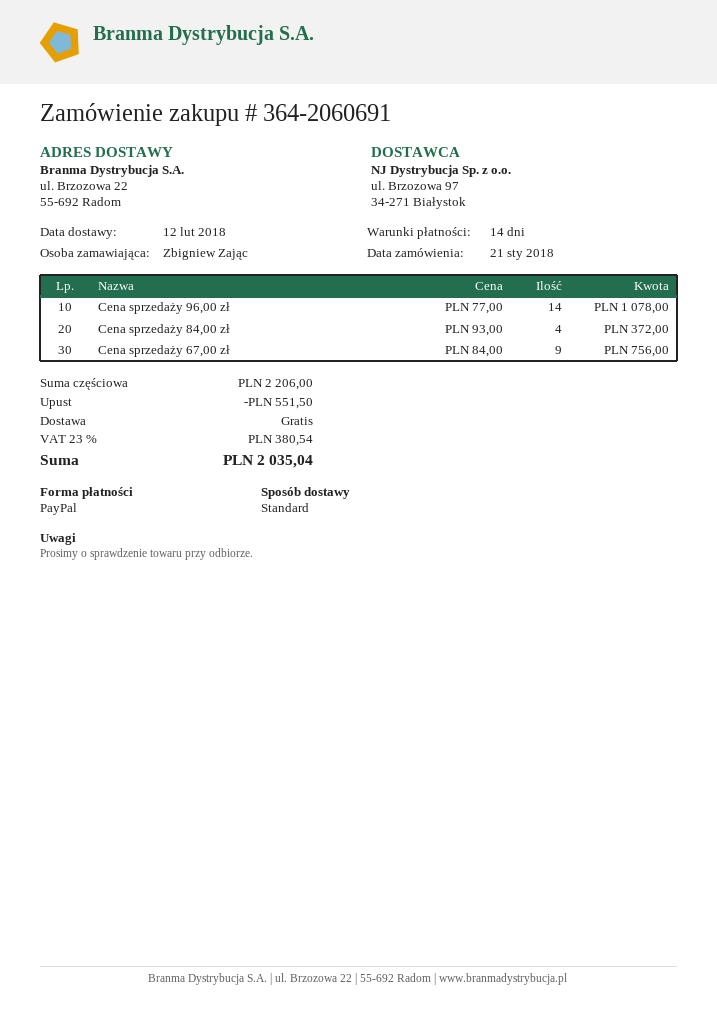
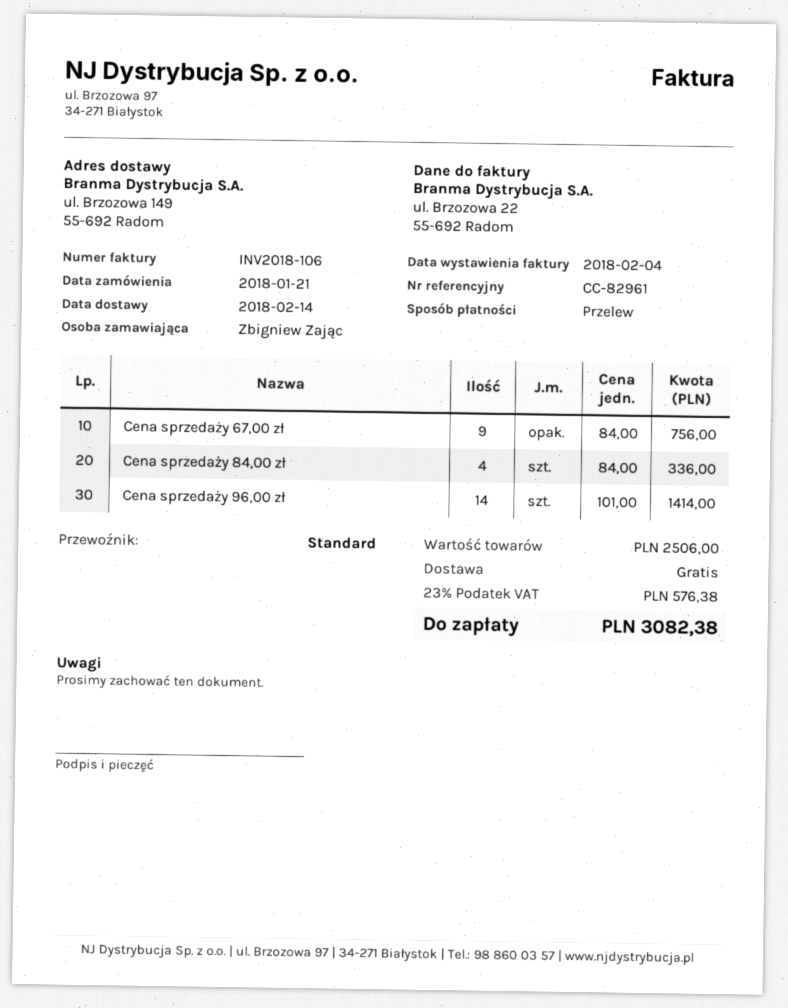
delivery date: 2018-02-12 -> 2018-02-14
payment method: PayPal -> bank transfer
ship to: ul. Brzozowa 22, 55-692 Radom -> ul. Brzozowa 149, 55-692 Radom
Cena sprzedaży 96,00 zł: 14 x 77.00 = 1078.00 -> 14 x 101.00 = 1414.00
Cena sprzedaży 84,00 zł: 4 x 93.00 = 372.00 -> 4 x 84.00 = 336.00
subtotal: 2206.00 -> 2506.00
discount: 551.50 -> none
tax: 23% = 380.54 -> 23% = 576.38
total: 2035.04 -> 3082.38

